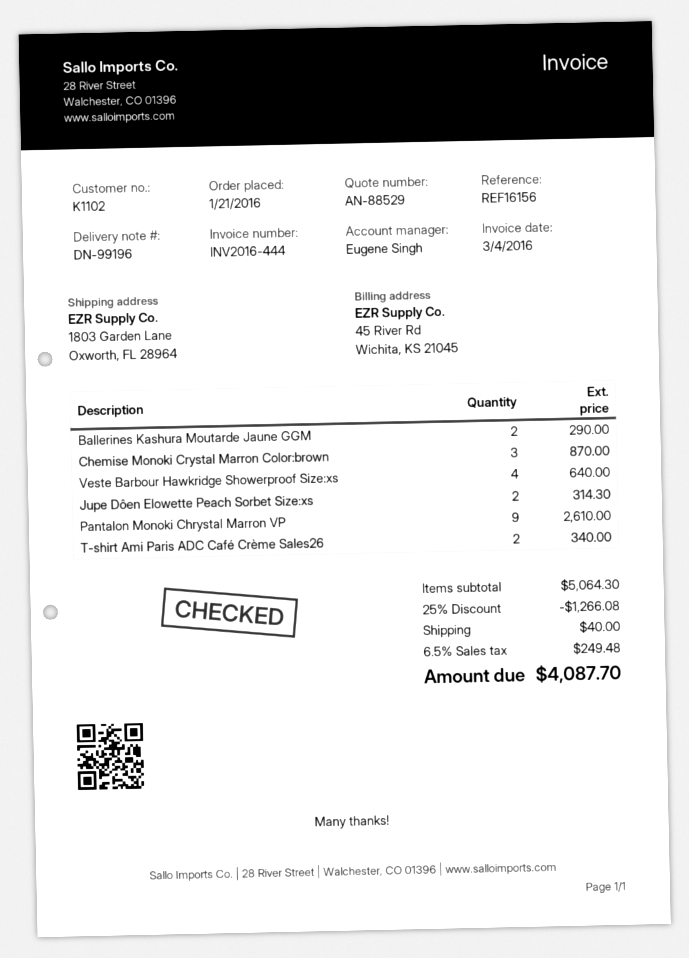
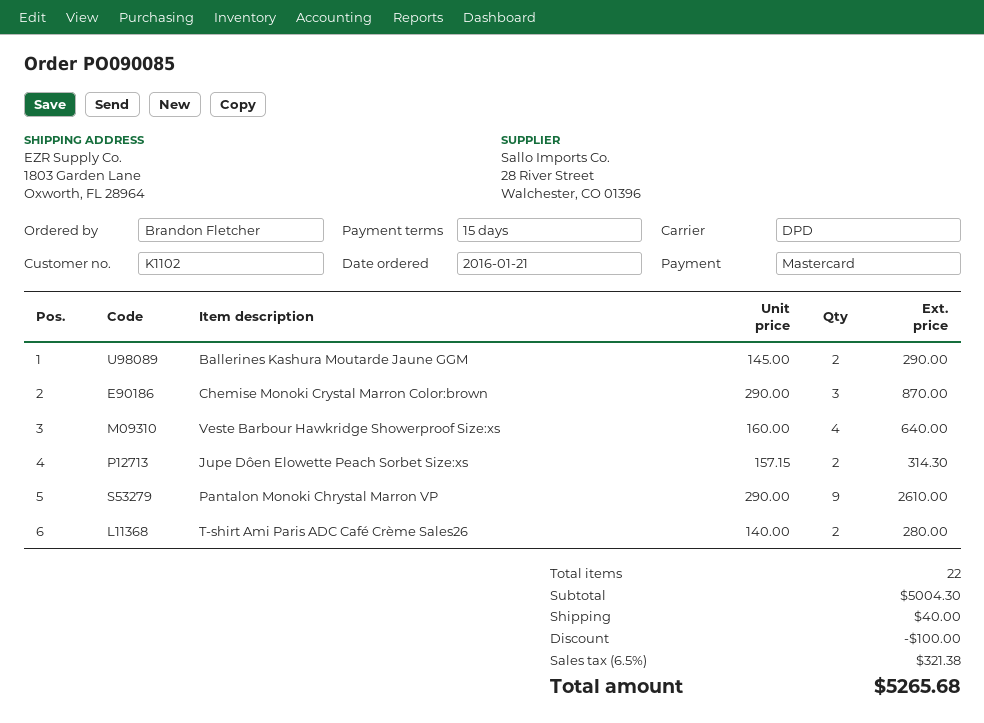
T-shirt Ami Paris ADC Café Crème Sales26: 2 for 340.00 -> 2 for 280.00
subtotal: 5064.30 -> 5004.30
discount: 1266.08 -> 100.00
tax: 6.5% = 249.48 -> 6.5% = 321.38
total: 4087.70 -> 5265.68

